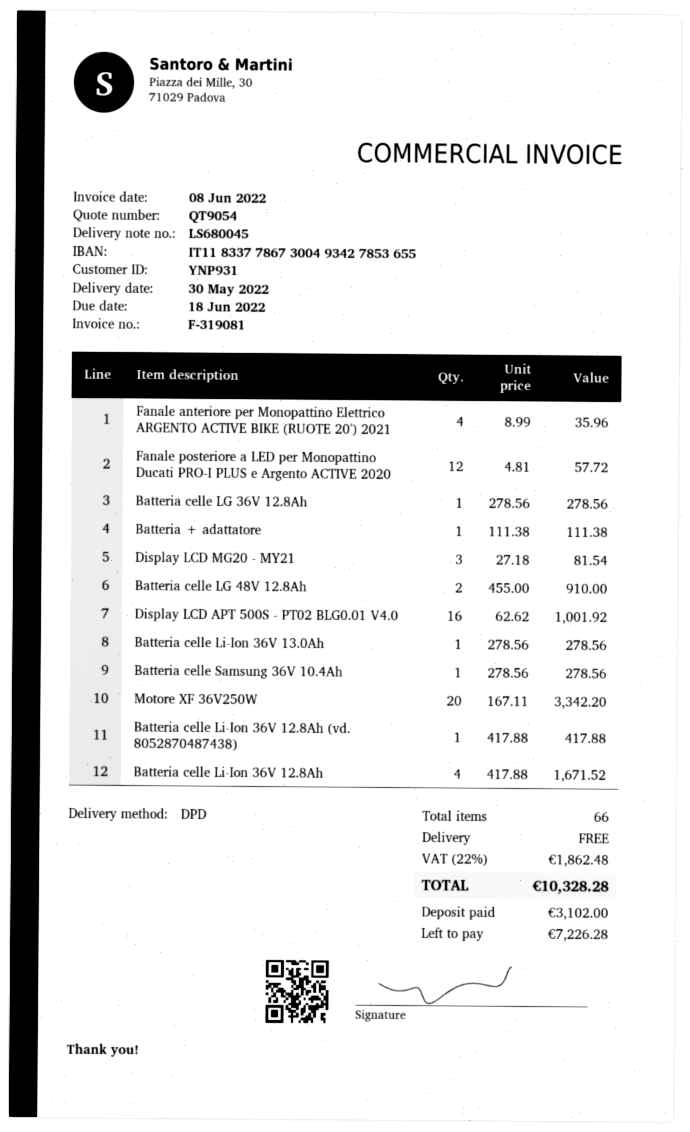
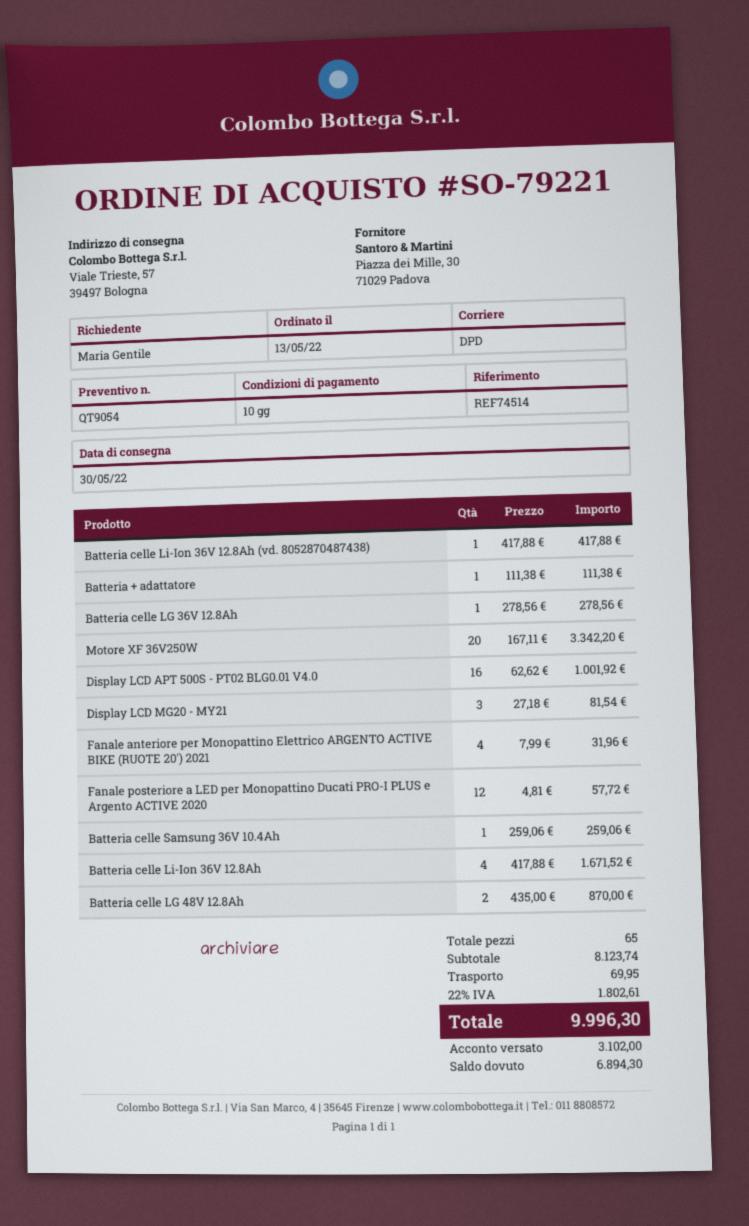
Fanale anteriore per Monopattino Elettrico ARGENTO ACTIVE BIKE (RUOTE 20') 2021: 4 x 8.99 = 35.96 -> 4 x 7.99 = 31.96
Batteria celle LG 48V 12.8Ah: 2 x 455.00 = 910.00 -> 2 x 435.00 = 870.00
Batteria celle Li-Ion 36V 13.0Ah: 1 x 278.56 = 278.56 -> none
Batteria celle Samsung 36V 10.4Ah: 1 x 278.56 = 278.56 -> 1 x 259.06 = 259.06
total quantity: 66 -> 65
shipping: 0.00 -> 69.95
tax: 22% = 1862.48 -> 22% = 1802.61
total: 10328.28 -> 9996.30
balance: 7226.28 -> 6894.30

